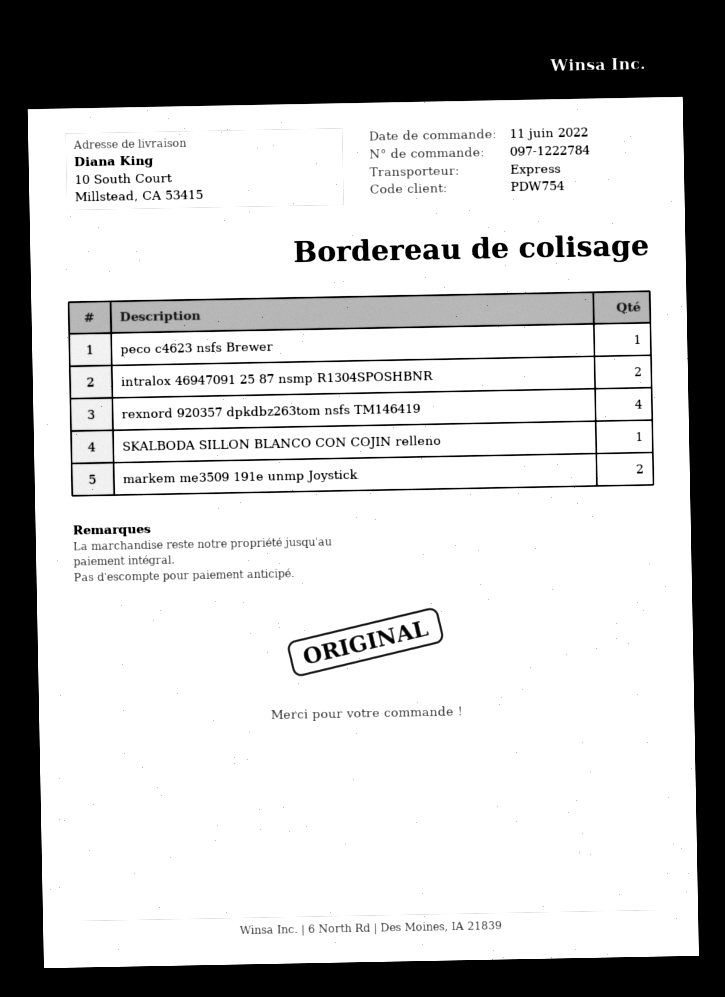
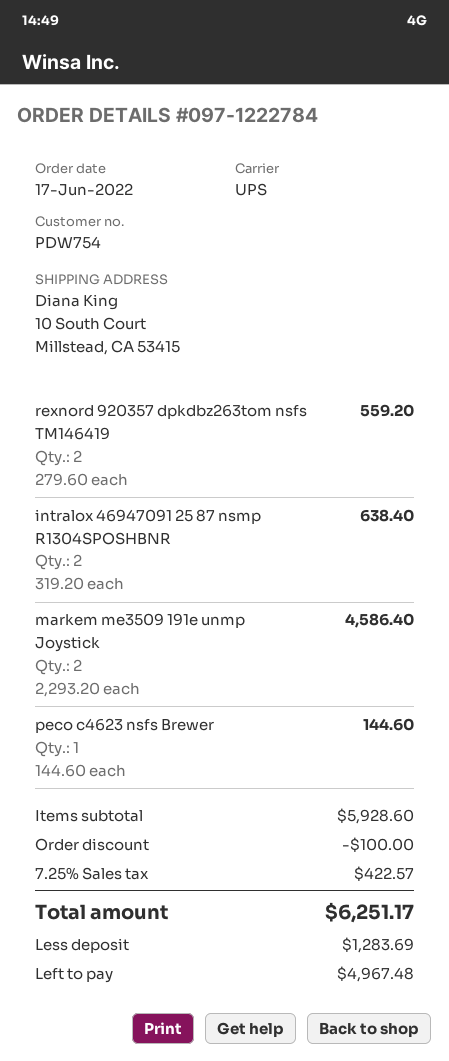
order date: 2022-06-11 -> 2022-06-17
shipping method: express -> UPS
rexnord 920357 dpkdbz263tom nsfs TM146419: 4 -> 2
SKALBODA SILLON BLANCO CON COJIN relleno: 1 -> none

